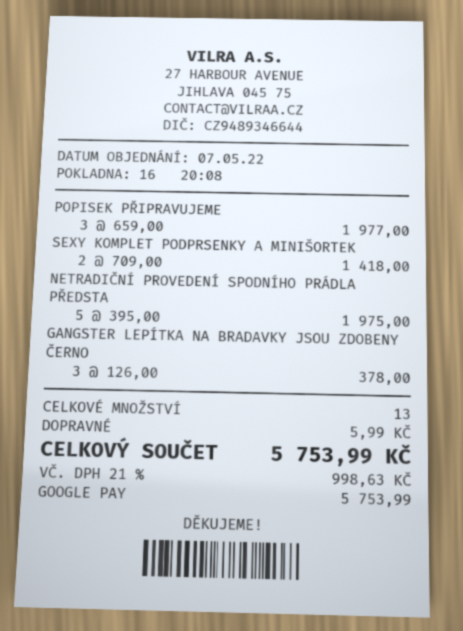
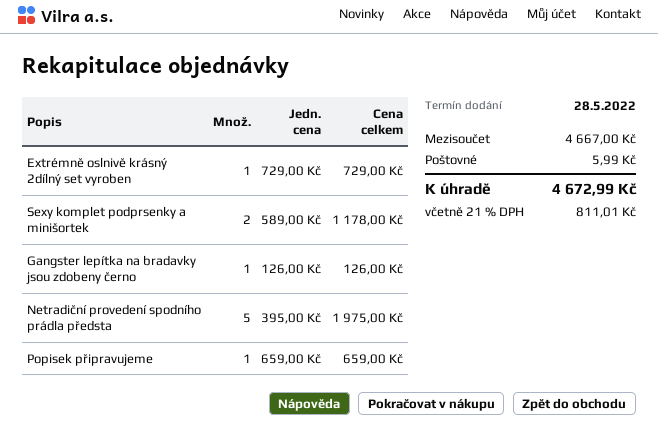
POPISEK PŘIPRAVUJEME: 3 x 659.00 = 1977.00 -> 1 x 659.00 = 659.00
SEXY KOMPLET PODPRSENKY A MINIŠORTEK: 2 x 709.00 = 1418.00 -> 2 x 589.00 = 1178.00
GANGSTER LEPÍTKA NA BRADAVKY JSOU ZDOBENY ČERNO: 3 x 126.00 = 378.00 -> 1 x 126.00 = 126.00
Extrémně oslnivě krásný 2dílný set vyroben: none -> 1 x 729.00 = 729.00
tax: 21% = 998.63 -> 21% = 811.01
total: 5753.99 -> 4672.99

